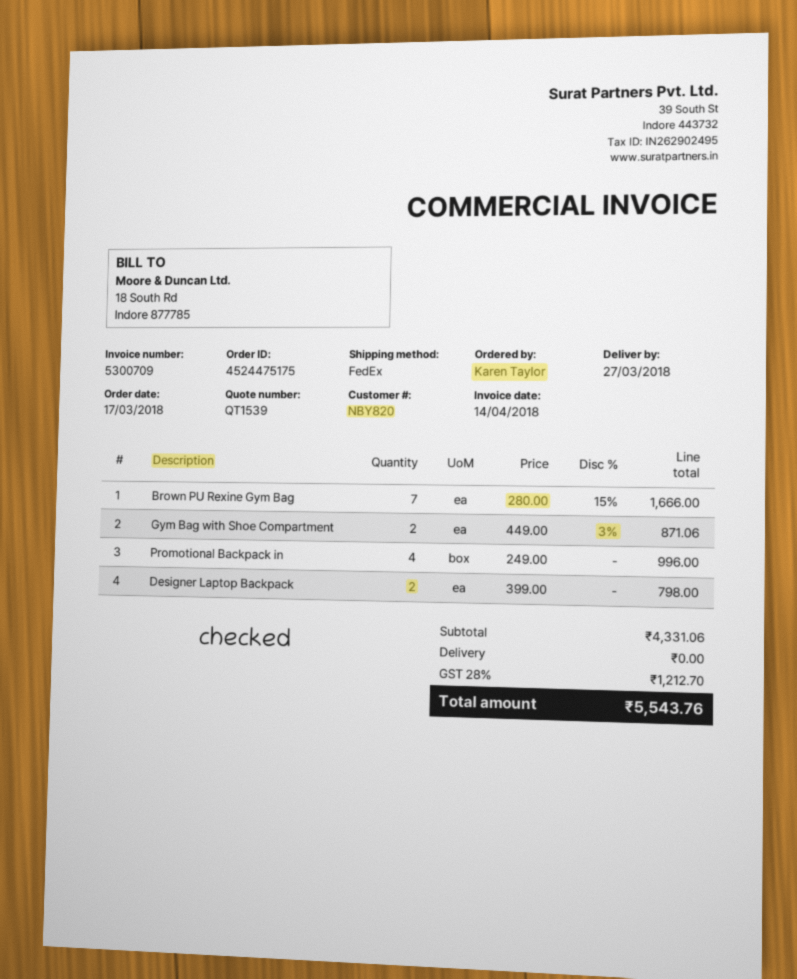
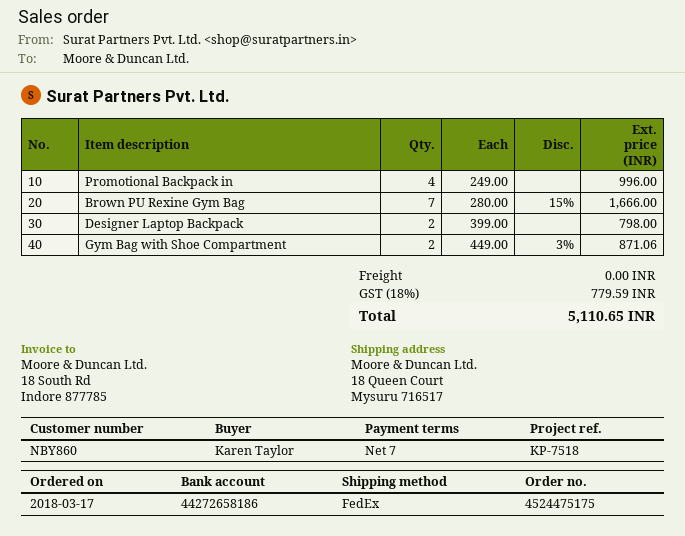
customer number: NBY820 -> NBY860
tax: 28% = 1212.70 -> 18% = 779.59
total: 5543.76 -> 5110.65

